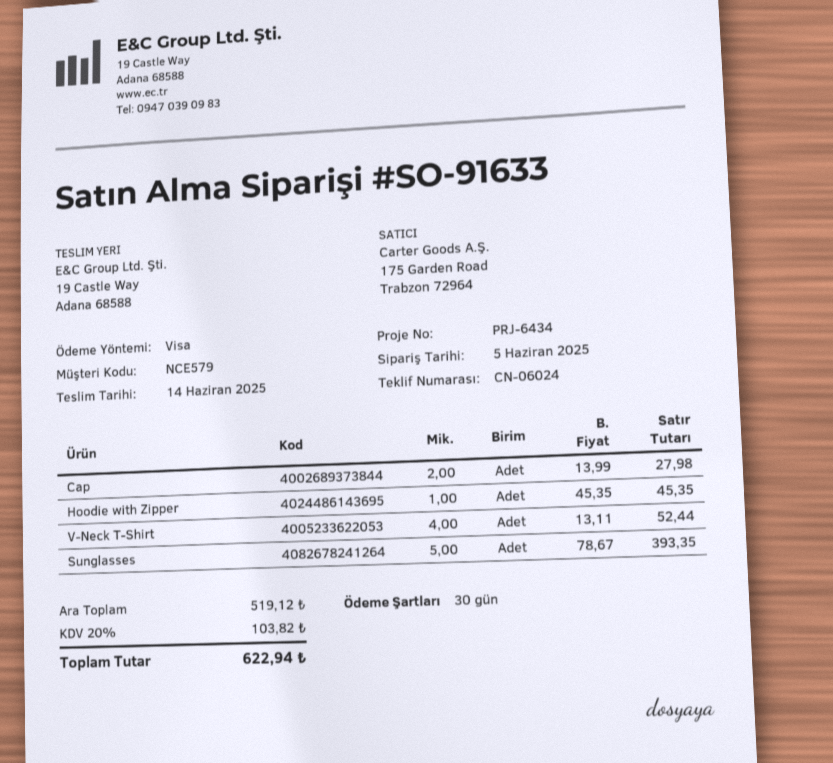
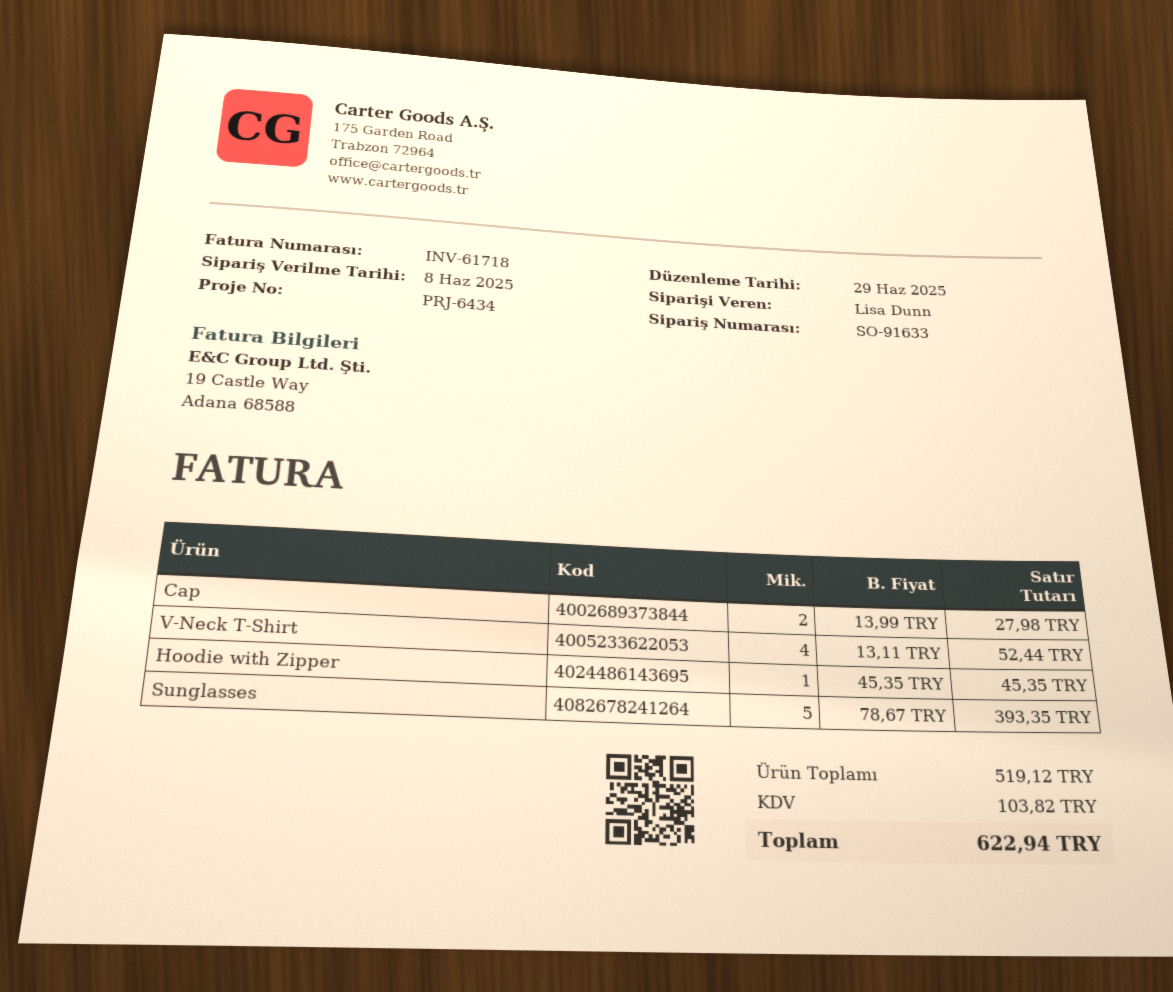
order date: 2025-06-05 -> 2025-06-08

